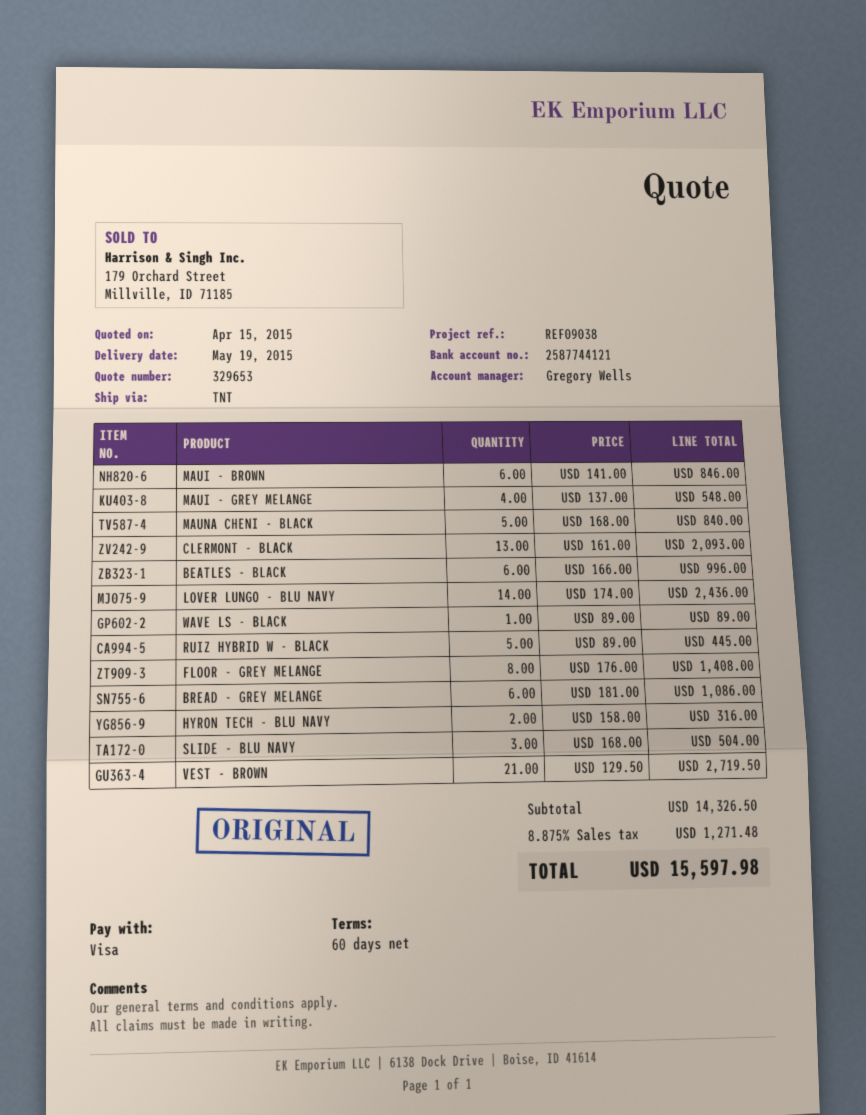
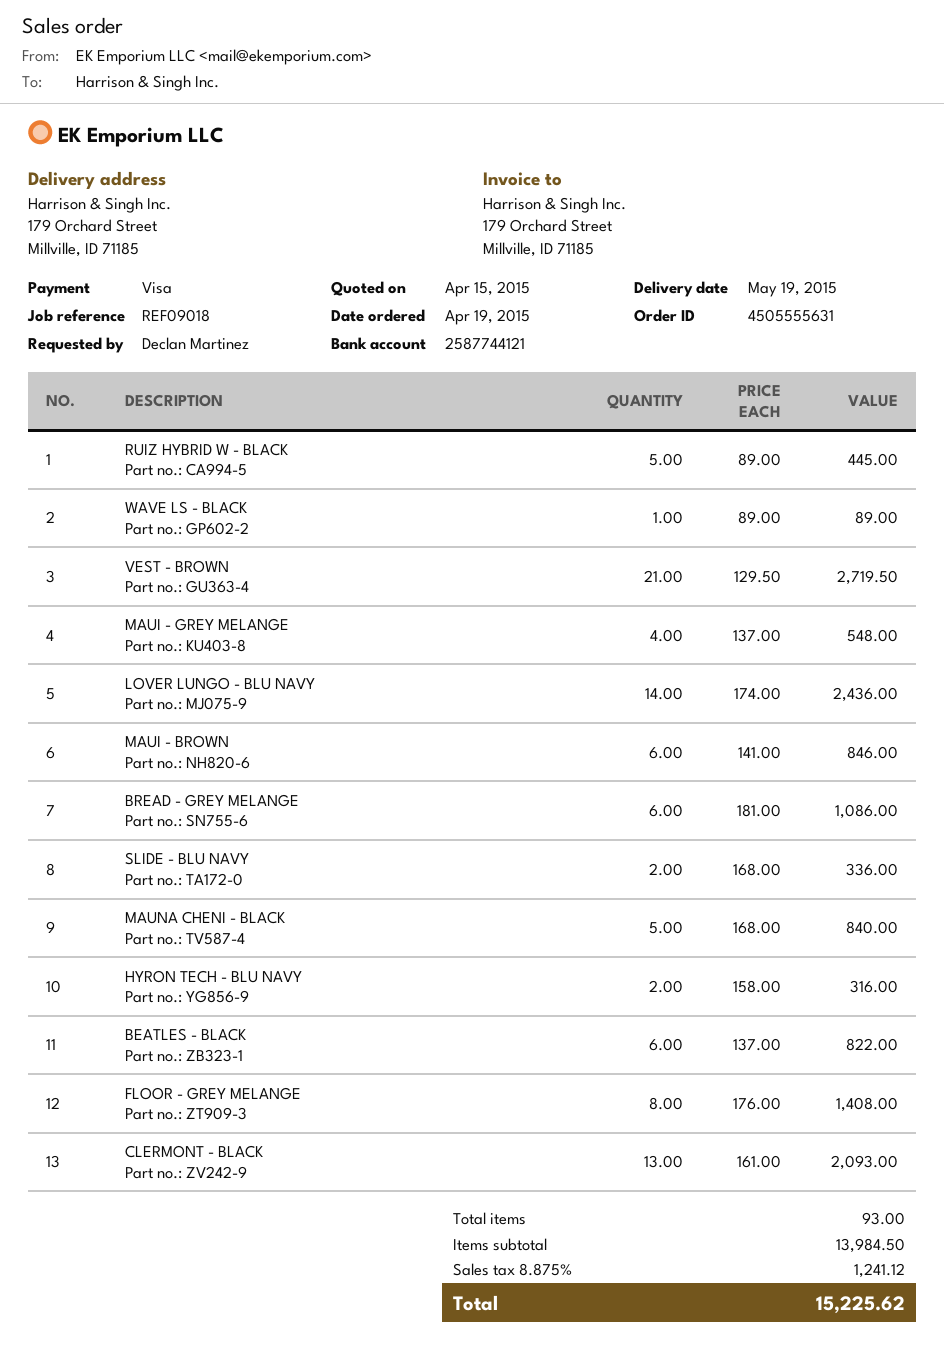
reference: REF09038 -> REF09018
BEATLES - BLACK: 6 x 166.00 = 996.00 -> 6 x 137.00 = 822.00
SLIDE - BLU NAVY: 3 x 168.00 = 504.00 -> 2 x 168.00 = 336.00
subtotal: 14326.50 -> 13984.50
tax: 8.875% = 1271.48 -> 8.875% = 1241.12
total: 15597.98 -> 15225.62

